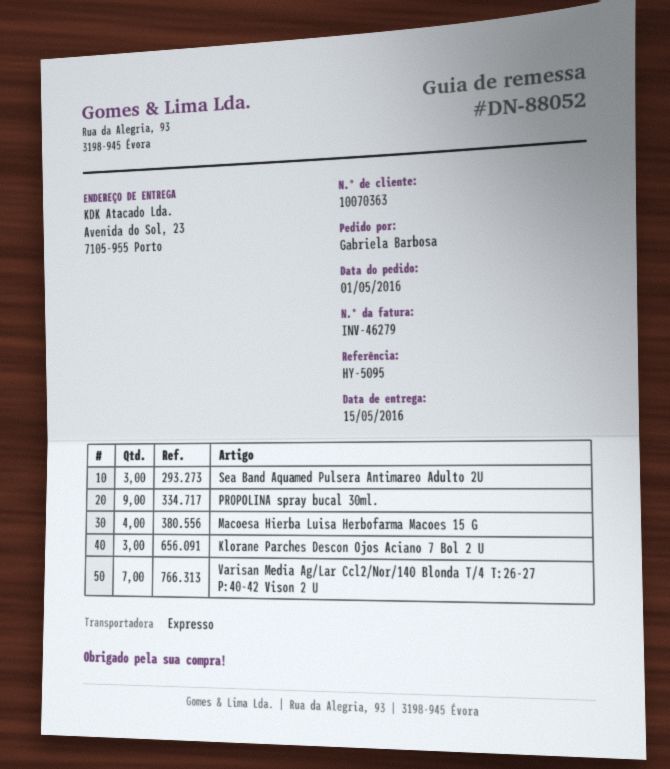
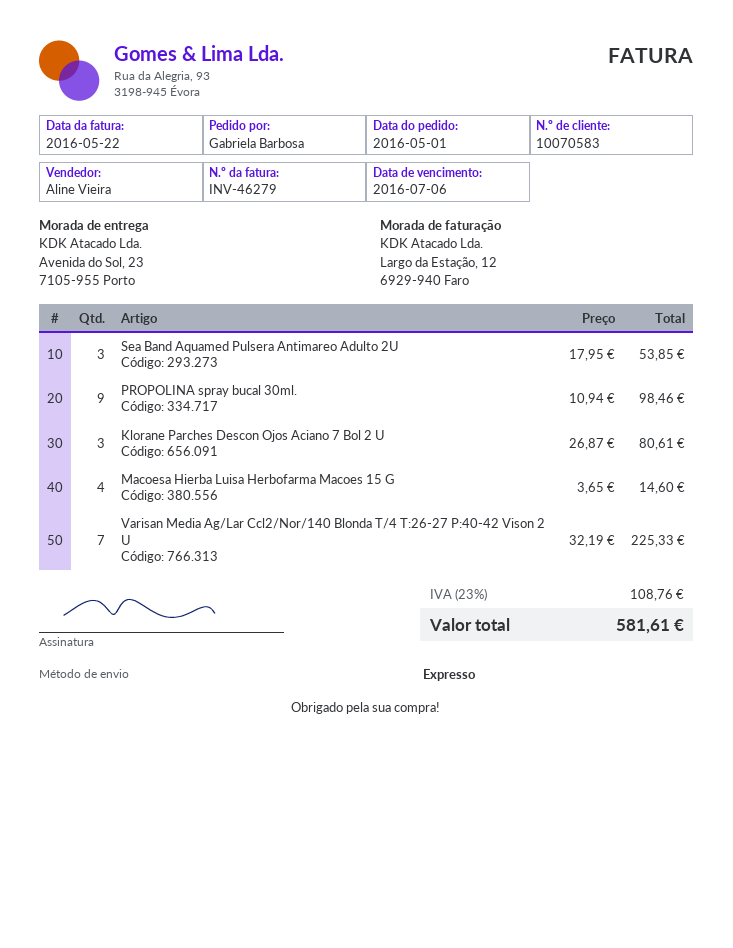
customer number: 10070363 -> 10070583

